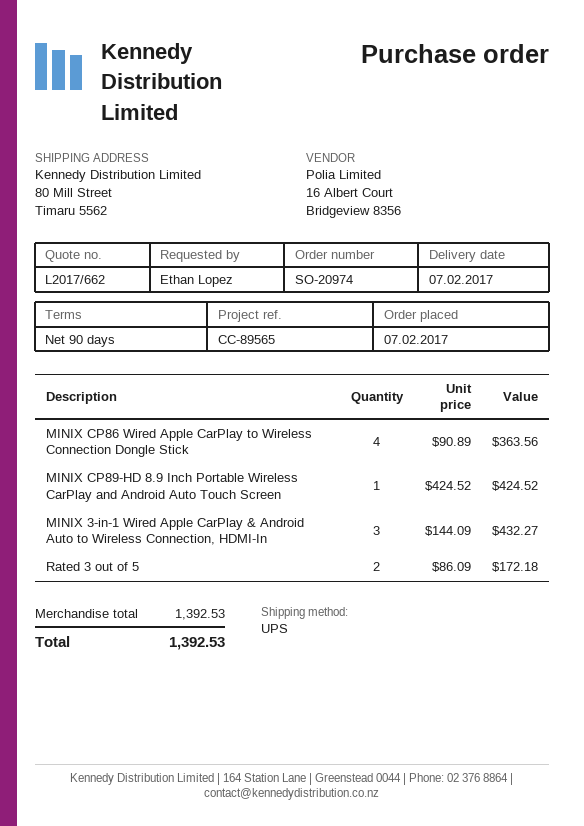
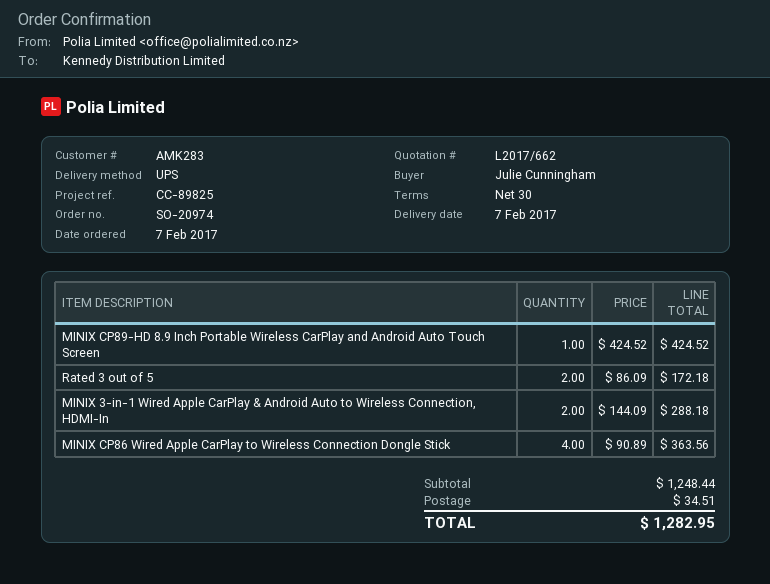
payment terms: 90 days -> 30 days
reference: CC-89565 -> CC-89825
ordered by: Ethan Lopez -> Julie Cunningham
MINIX 3-in-1 Wired Apple CarPlay & Android Auto to Wireless Connection, HDMI-In: 3 x 144.09 = 432.27 -> 2 x 144.09 = 288.18
subtotal: 1392.53 -> 1248.44
shipping: none -> 34.51
total: 1392.53 -> 1282.95

